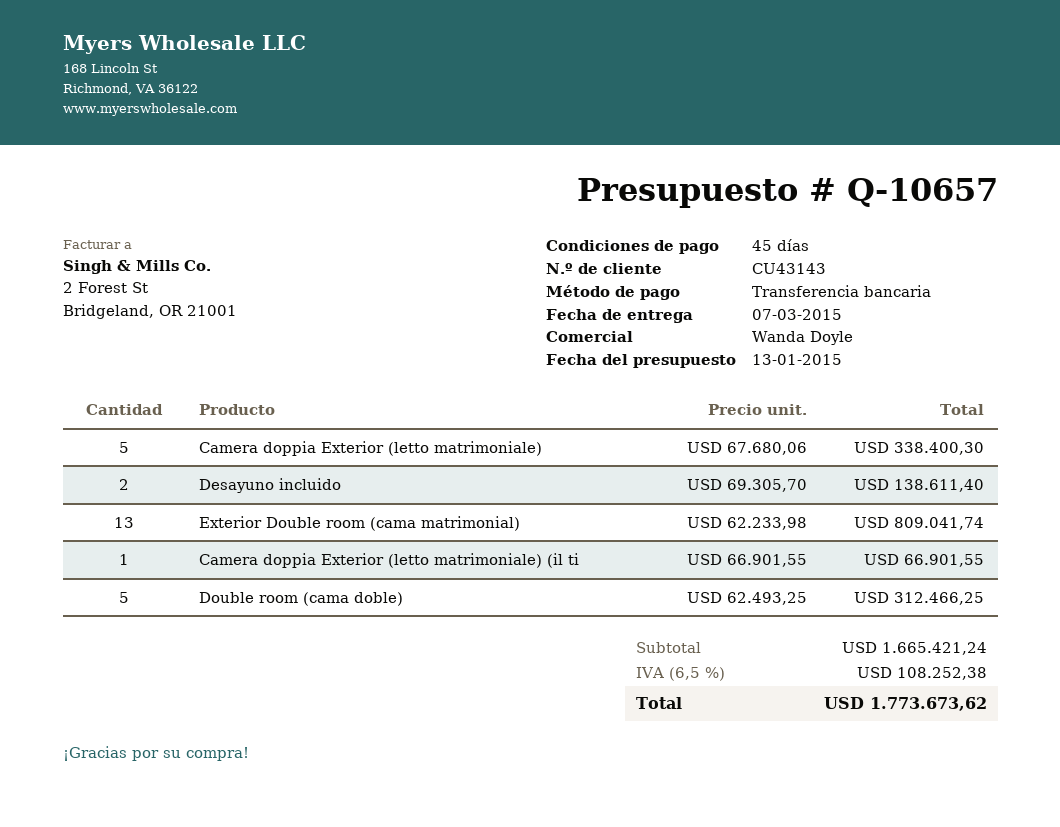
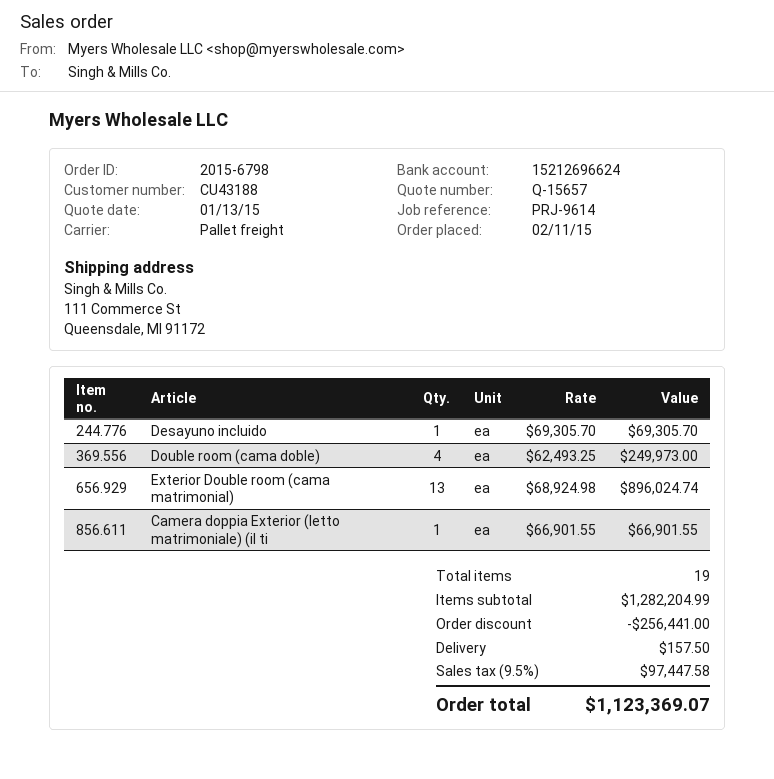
quote number: Q-10657 -> Q-15657
customer number: CU43143 -> CU43188
Camera doppia Exterior (letto matrimoniale): 5 x 67680.06 = 338400.30 -> none
Desayuno incluido: 2 x 69305.70 = 138611.40 -> 1 x 69305.70 = 69305.70
Exterior Double room (cama matrimonial): 13 x 62233.98 = 809041.74 -> 13 x 68924.98 = 896024.74
Double room (cama doble): 5 x 62493.25 = 312466.25 -> 4 x 62493.25 = 249973.00
subtotal: 1665421.24 -> 1282204.99
discount: none -> 256441.00
shipping: none -> 157.50
tax: 6.5% = 108252.38 -> 9.5% = 97447.58
total: 1773673.62 -> 1123369.07

